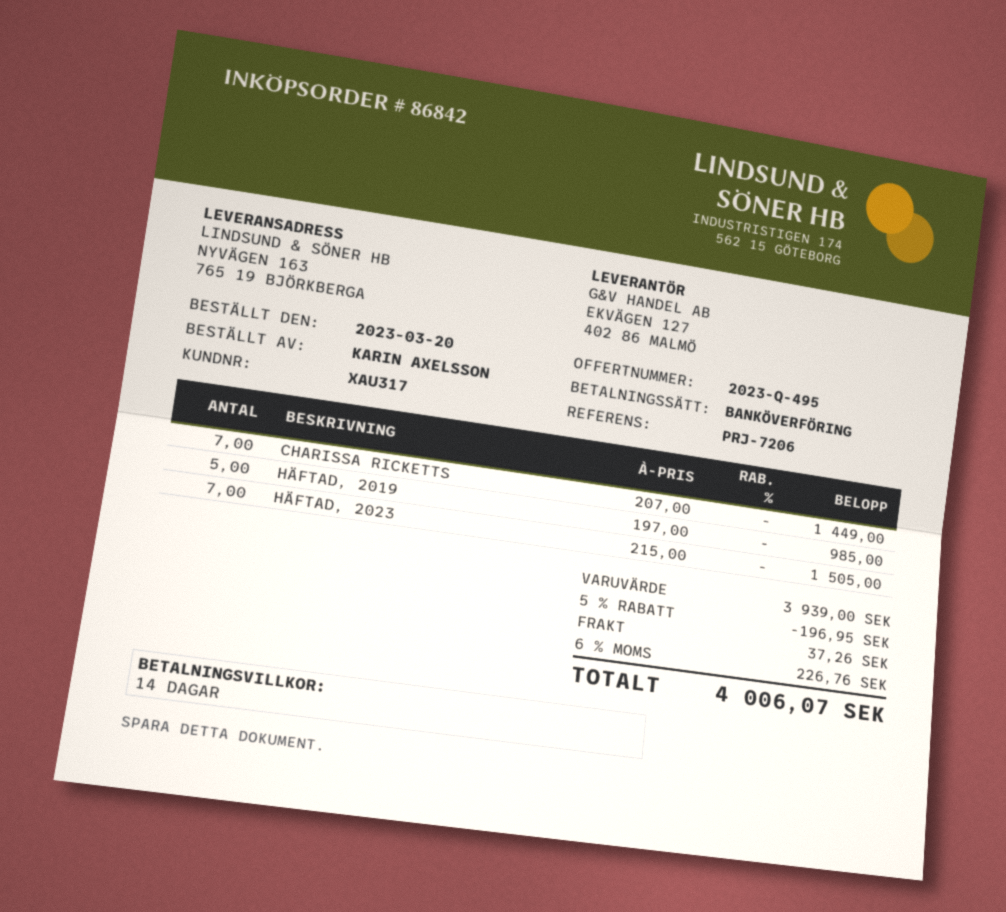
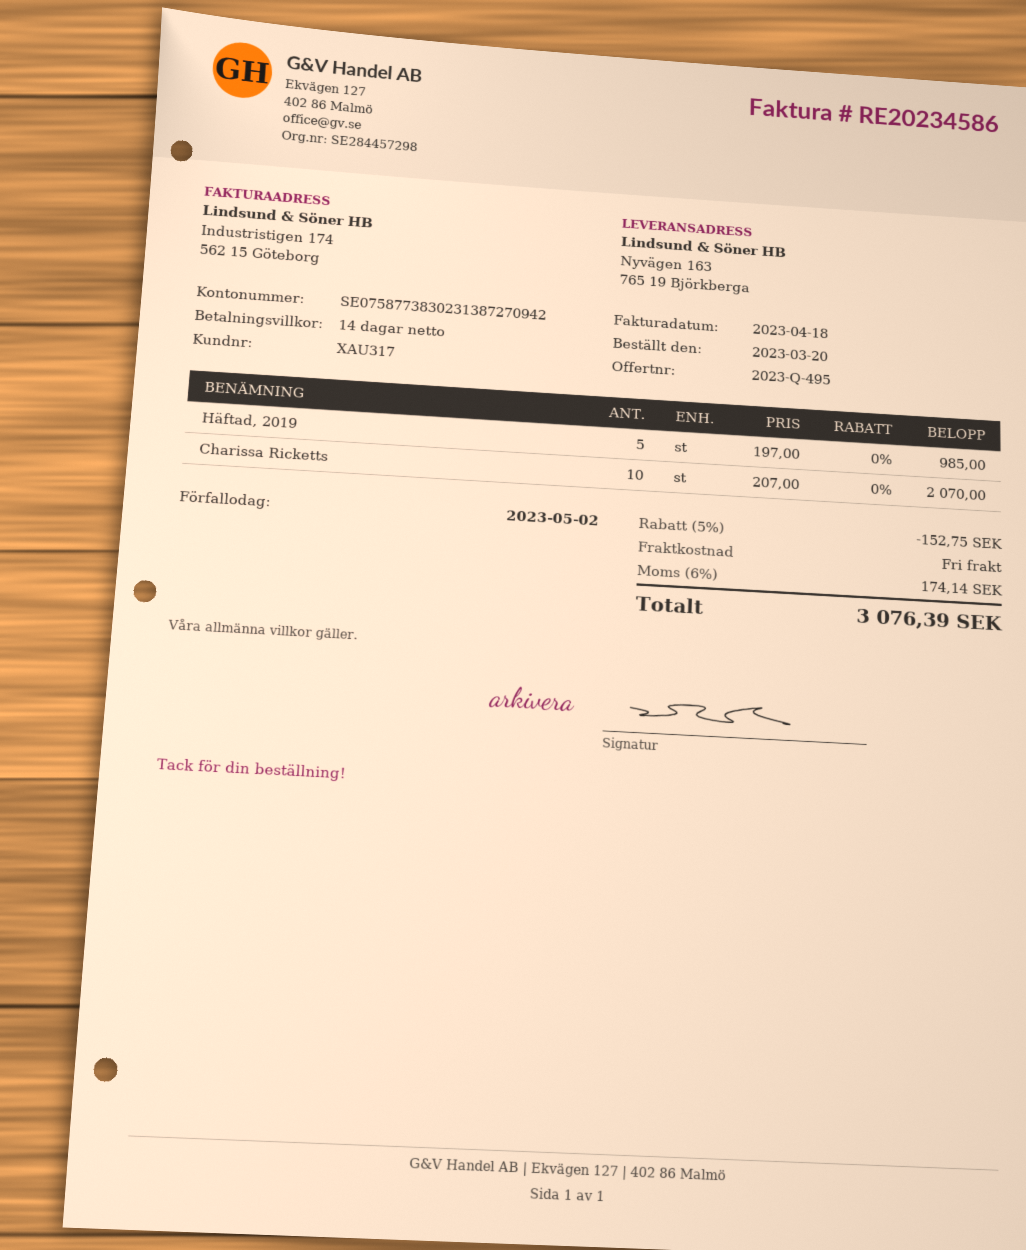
CHARISSA RICKETTS: 7 x 207.00 = 1449.00 -> 10 x 207.00 = 2070.00
HÄFTAD, 2023: 7 x 215.00 = 1505.00 -> none
discount: 5% = 196.95 -> 5% = 152.75
shipping: 37.26 -> 0.00
tax: 6% = 226.76 -> 6% = 174.14
total: 4006.07 -> 3076.39

